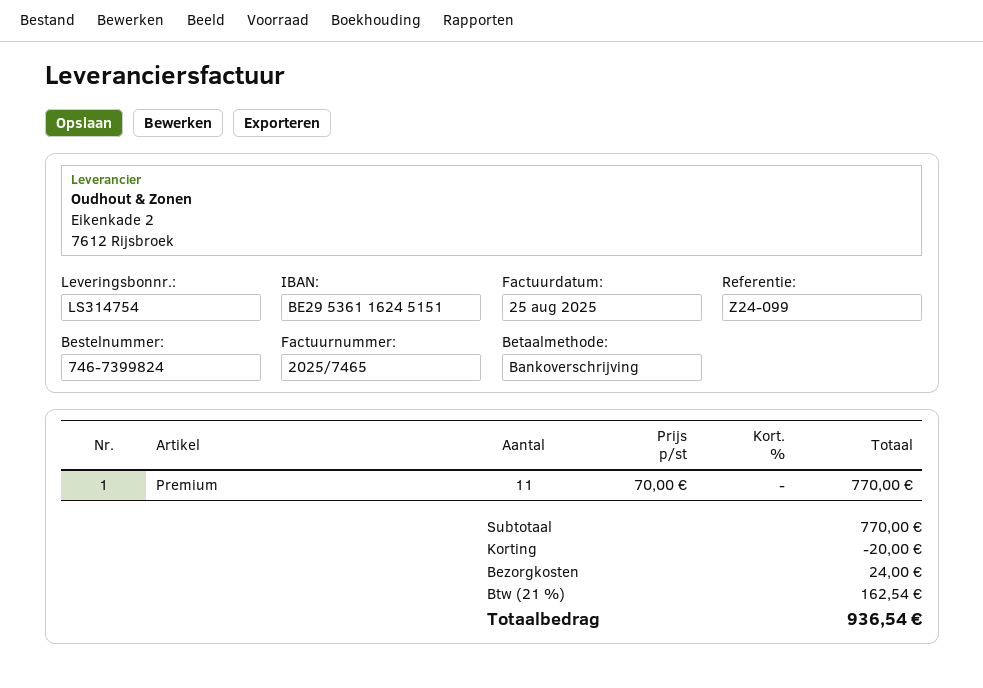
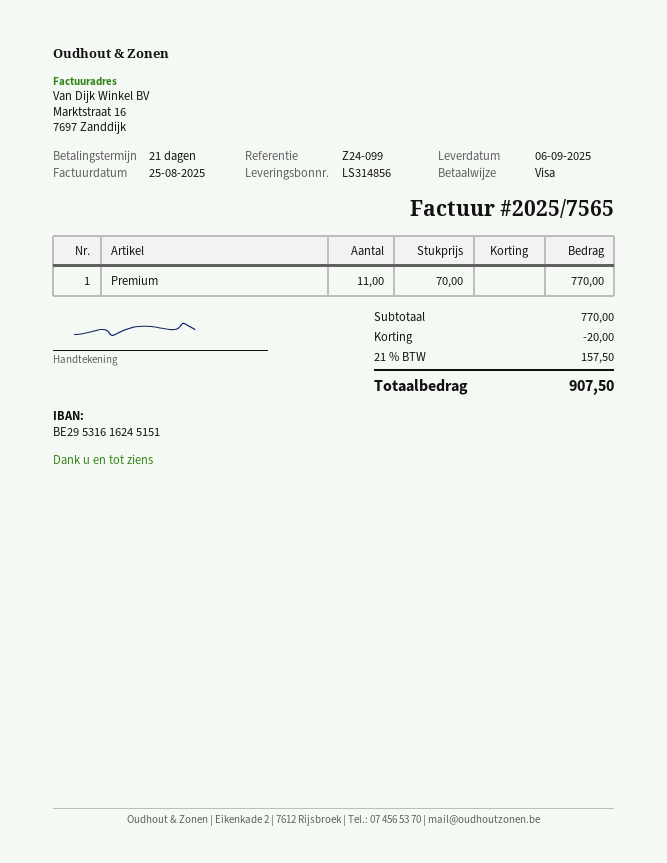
delivery note number: LS314754 -> LS314856
invoice number: 2025/7465 -> 2025/7565
payment method: bank transfer -> Visa
bank account: BE29536116245151 -> BE29531616245151
shipping: 24.00 -> none
tax: 21% = 162.54 -> 21% = 157.50
total: 936.54 -> 907.50

